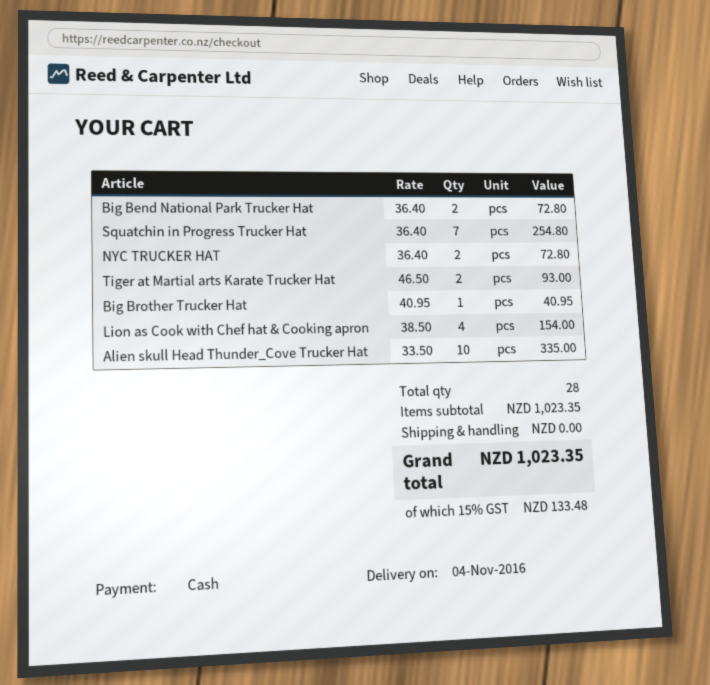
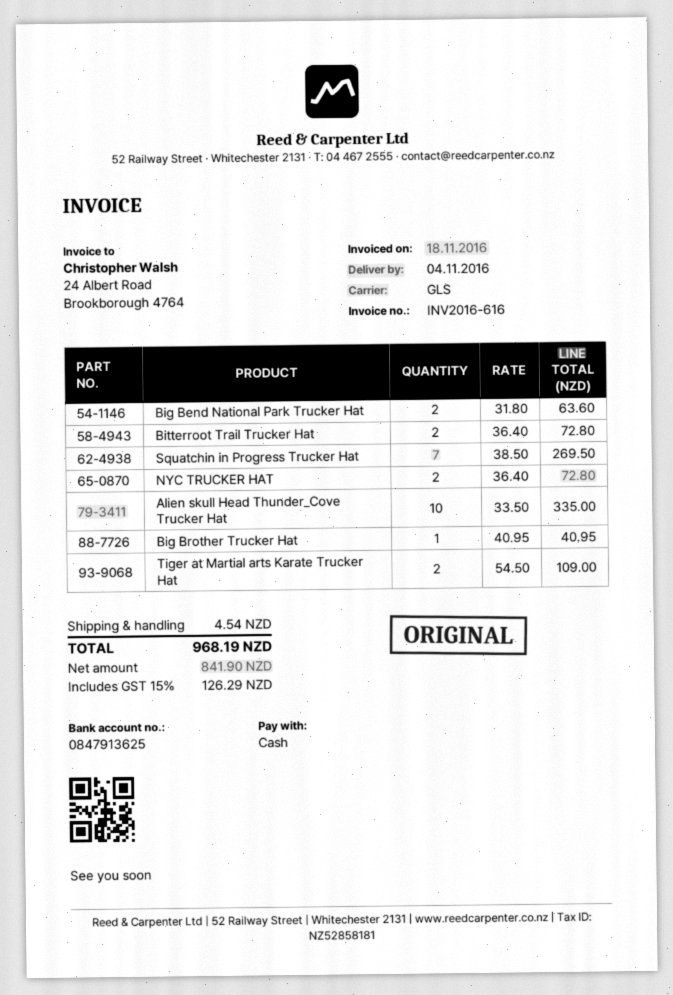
Big Bend National Park Trucker Hat: 2 x 36.40 = 72.80 -> 2 x 31.80 = 63.60
Squatchin in Progress Trucker Hat: 7 x 36.40 = 254.80 -> 7 x 38.50 = 269.50
Tiger at Martial arts Karate Trucker Hat: 2 x 46.50 = 93.00 -> 2 x 54.50 = 109.00
Lion as Cook with Chef hat & Cooking apron: 4 x 38.50 = 154.00 -> none
Bitterroot Trail Trucker Hat: none -> 2 x 36.40 = 72.80
shipping: 0.00 -> 4.54
tax: 15% = 133.48 -> 15% = 126.29
total: 1023.35 -> 968.19

